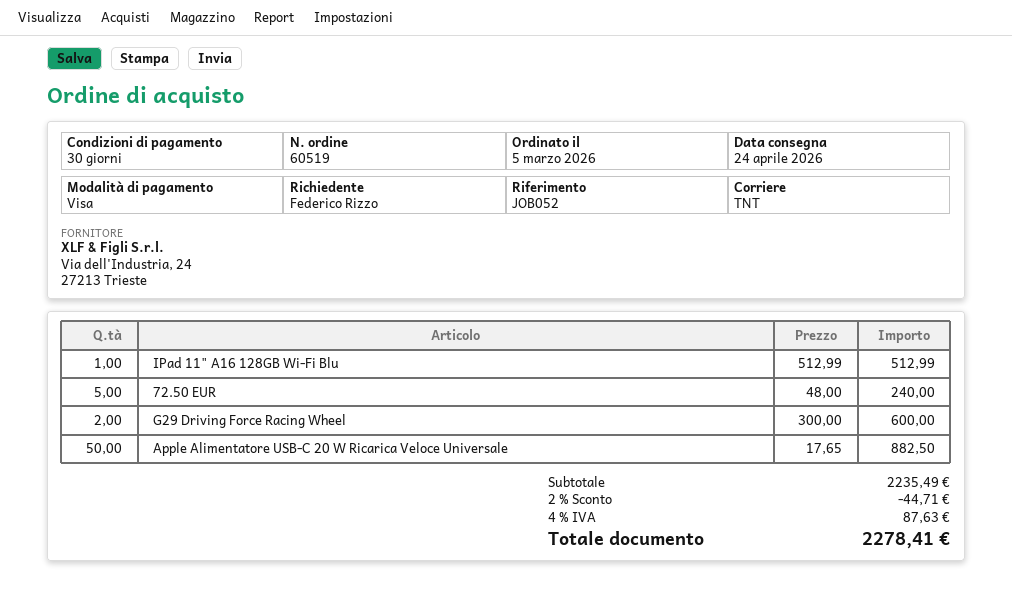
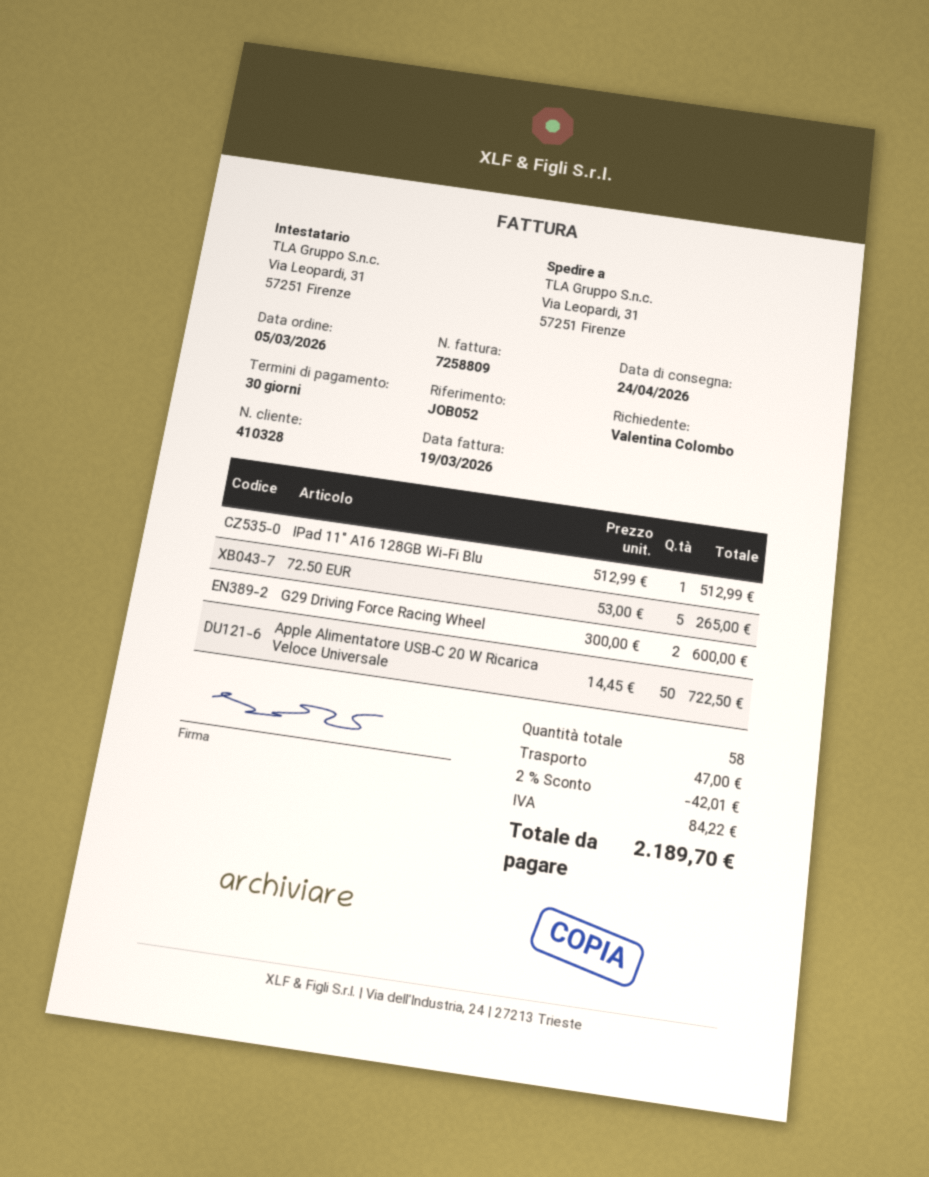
ordered by: Federico Rizzo -> Valentina Colombo
72.50 EUR: 5 x 48.00 = 240.00 -> 5 x 53.00 = 265.00
Apple Alimentatore USB‑C 20 W Ricarica Veloce Universale: 50 x 17.65 = 882.50 -> 50 x 14.45 = 722.50
discount: 2% = 44.71 -> 2% = 42.01
shipping: none -> 47.00
tax: 87.63 -> 84.22
total: 2278.41 -> 2189.70

